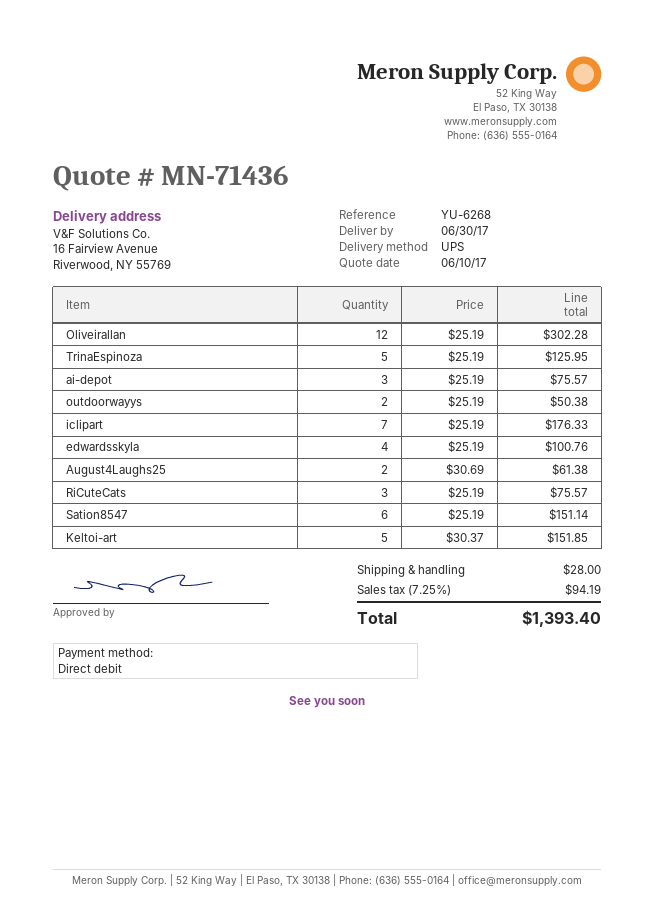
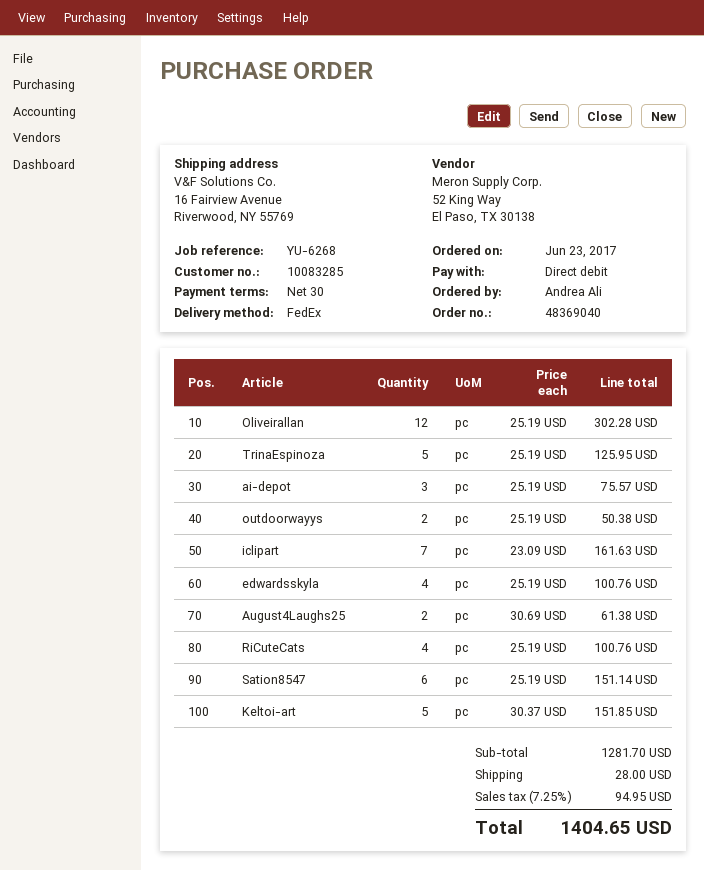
shipping method: UPS -> FedEx
iclipart: 7 x 25.19 = 176.33 -> 7 x 23.09 = 161.63
RiCuteCats: 3 x 25.19 = 75.57 -> 4 x 25.19 = 100.76
tax: 7.25% = 94.19 -> 7.25% = 94.95
total: 1393.40 -> 1404.65

